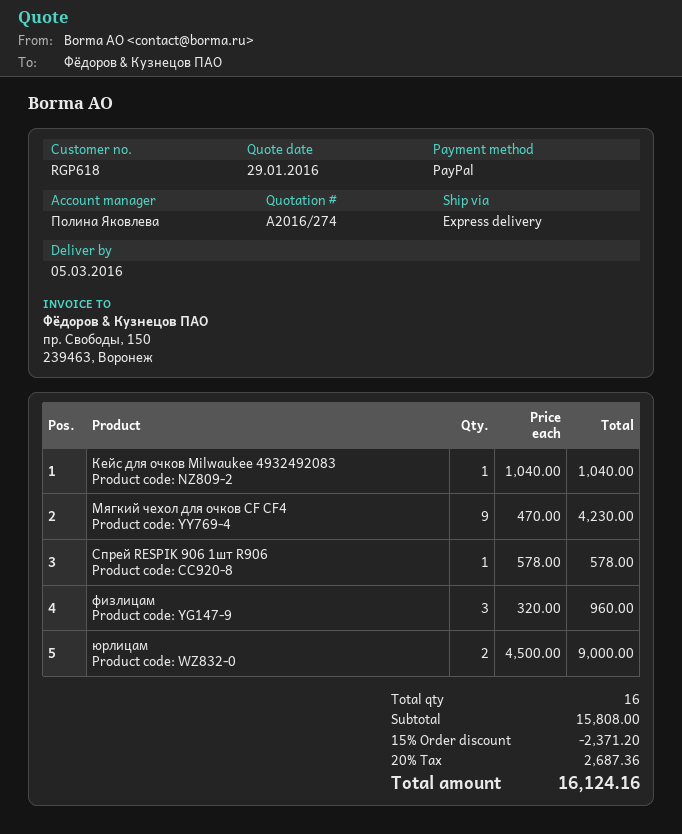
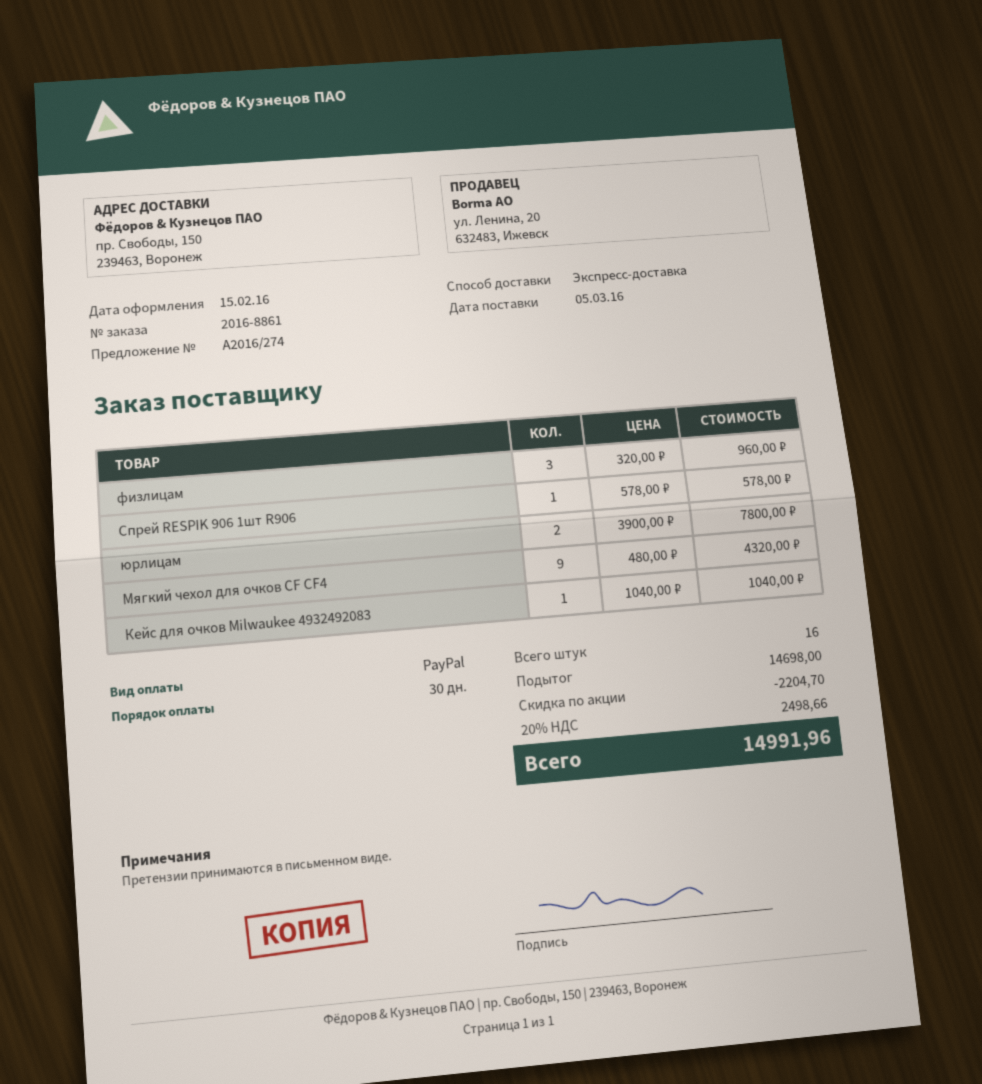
Мягкий чехол для очков CF CF4: 9 x 470.00 = 4230.00 -> 9 x 480.00 = 4320.00
юрлицам: 2 x 4500.00 = 9000.00 -> 2 x 3900.00 = 7800.00
subtotal: 15808.00 -> 14698.00
discount: 2371.20 -> 2204.70
tax: 20% = 2687.36 -> 20% = 2498.66
total: 16124.16 -> 14991.96

